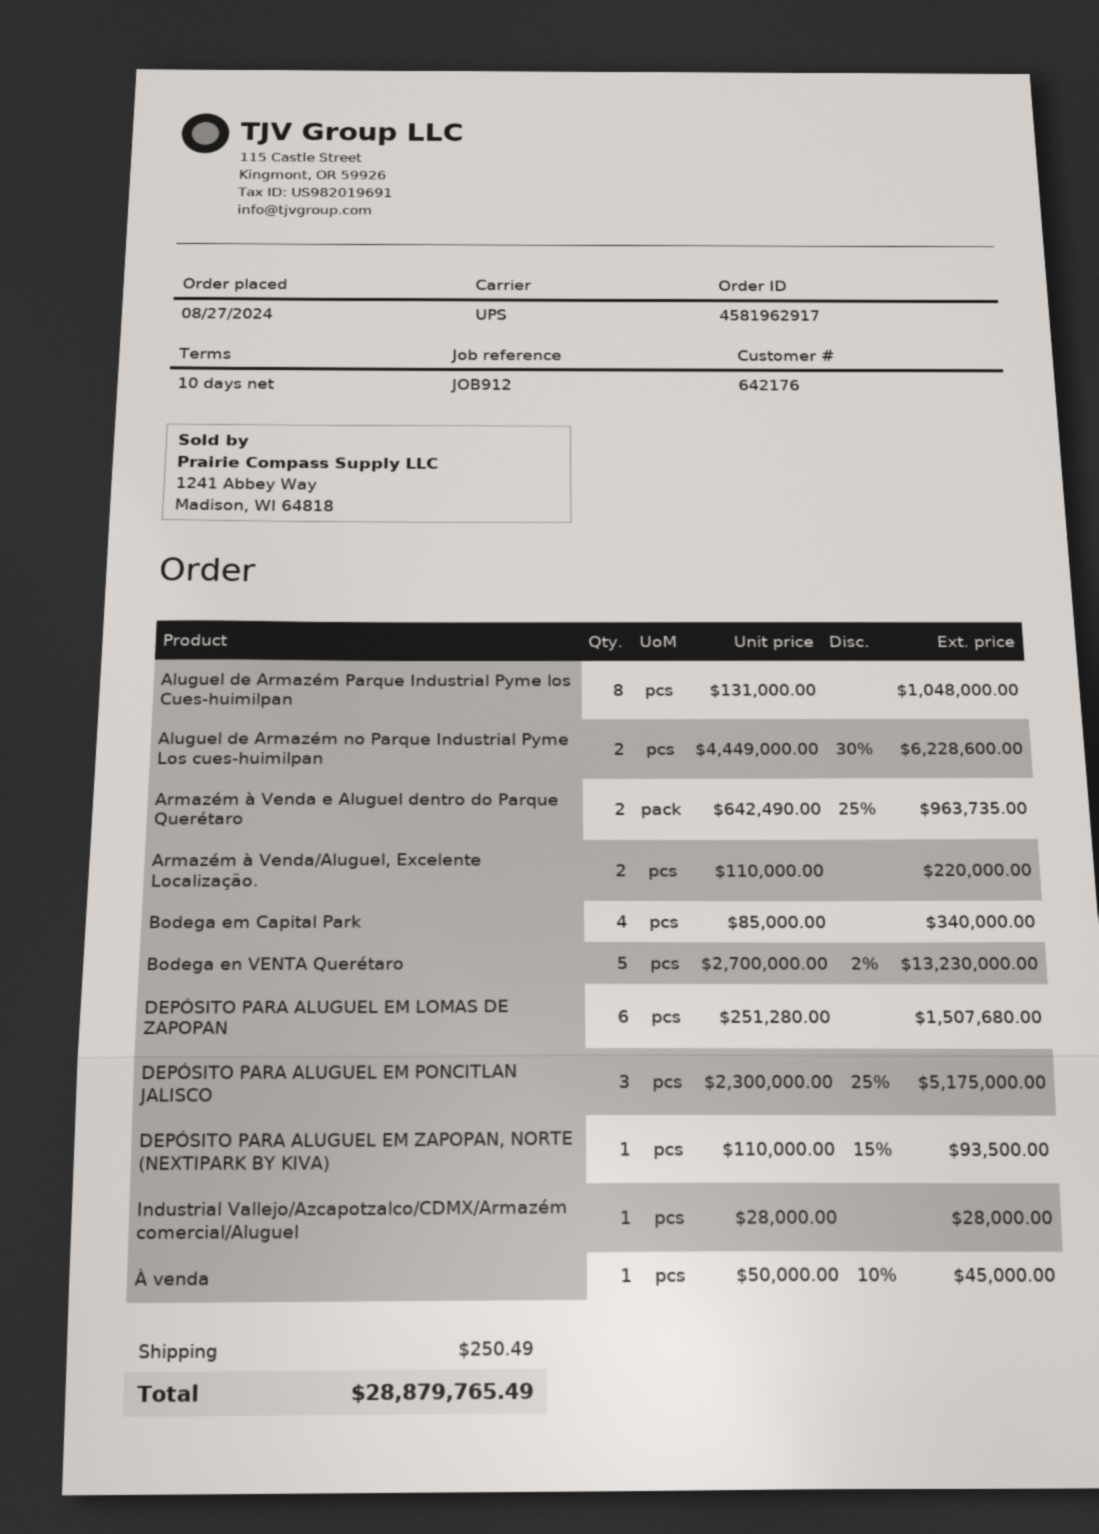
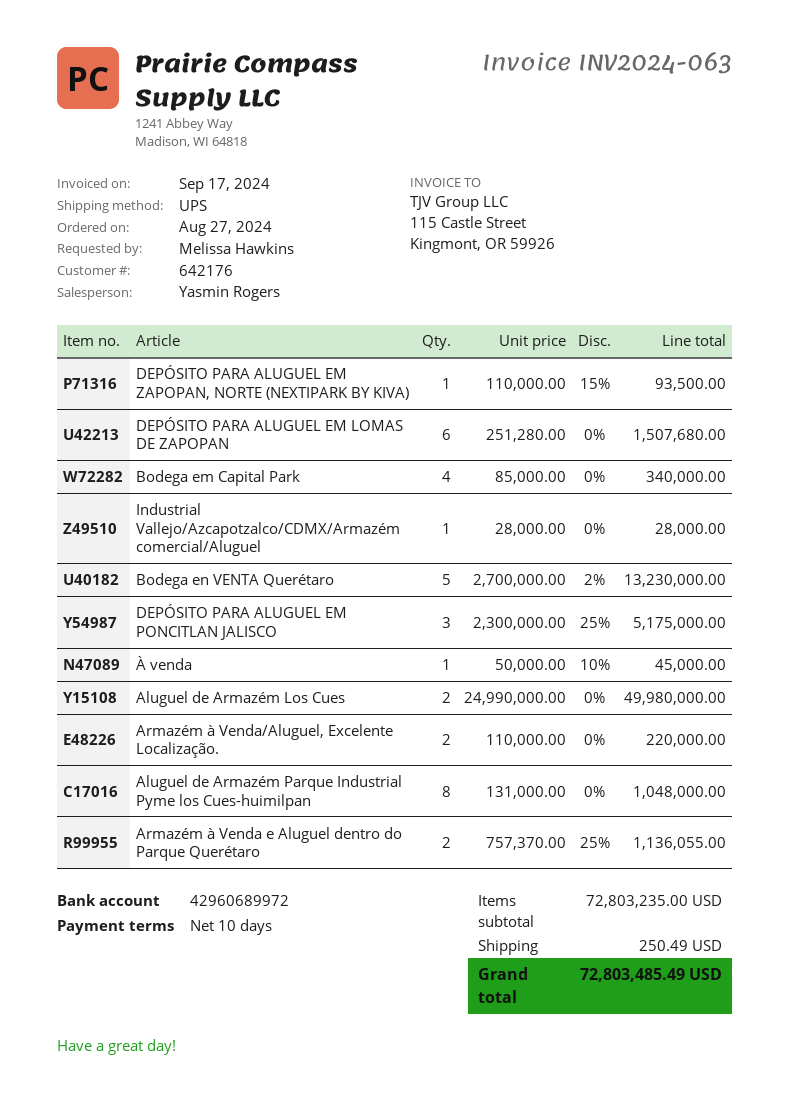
Aluguel de Armazém no Parque Industrial Pyme Los cues-huimilpan: 2 x 4449000.00 - 30% = 6228600.00 -> none
Armazém à Venda e Aluguel dentro do Parque Querétaro: 2 x 642490.00 - 25% = 963735.00 -> 2 x 757370.00 - 25% = 1136055.00
Aluguel de Armazém Los Cues: none -> 2 x 24990000.00 = 49980000.00
total: 28879765.49 -> 72803485.49

